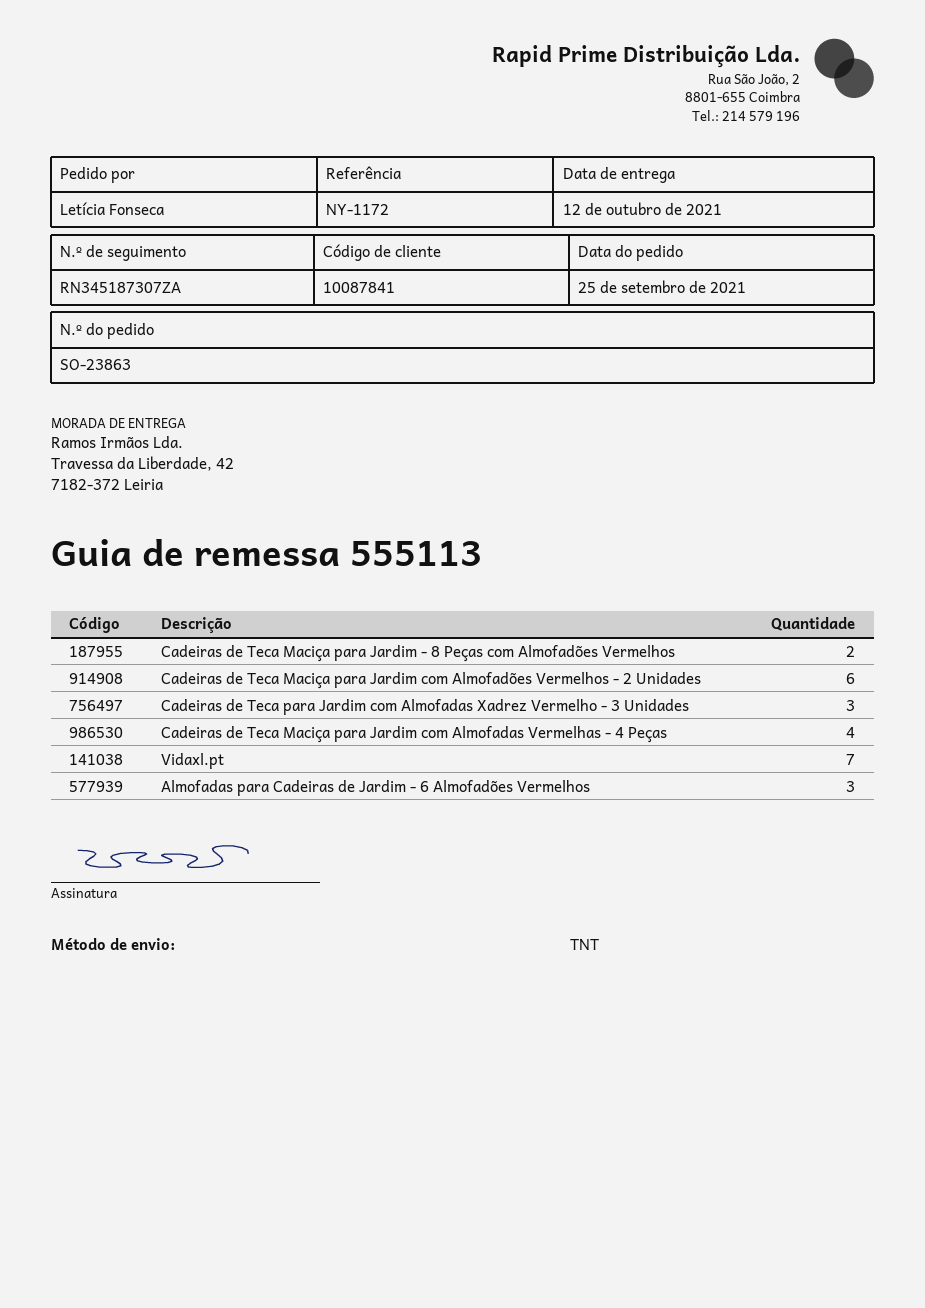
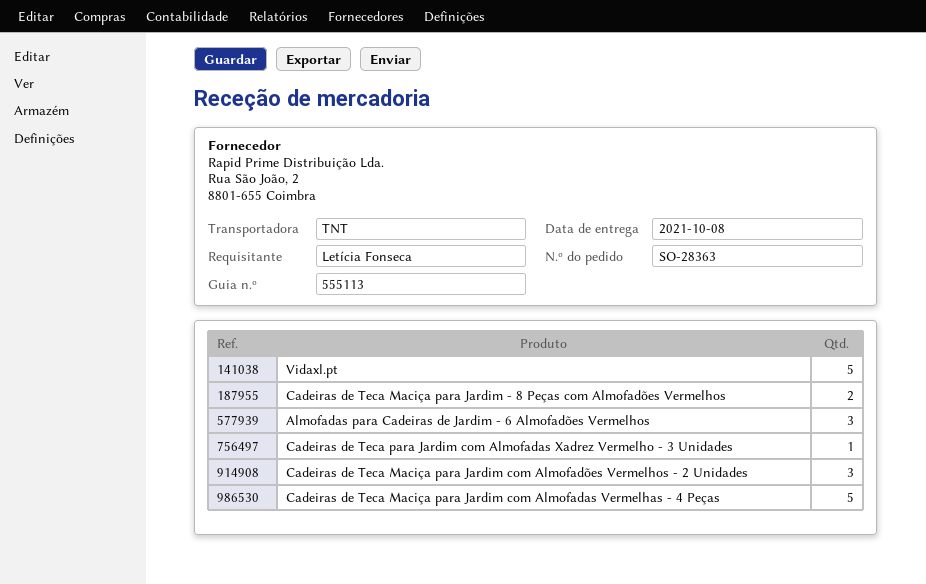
order number: SO-23863 -> SO-28363
delivery date: 2021-10-12 -> 2021-10-08
Cadeiras de Teca Maciça para Jardim com Almofadões Vermelhos - 2 Unidades: 6 -> 3
Cadeiras de Teca para Jardim com Almofadas Xadrez Vermelho - 3 Unidades: 3 -> 1
Cadeiras de Teca Maciça para Jardim com Almofadas Vermelhas - 4 Peças: 4 -> 5
Vidaxl.pt: 7 -> 5

